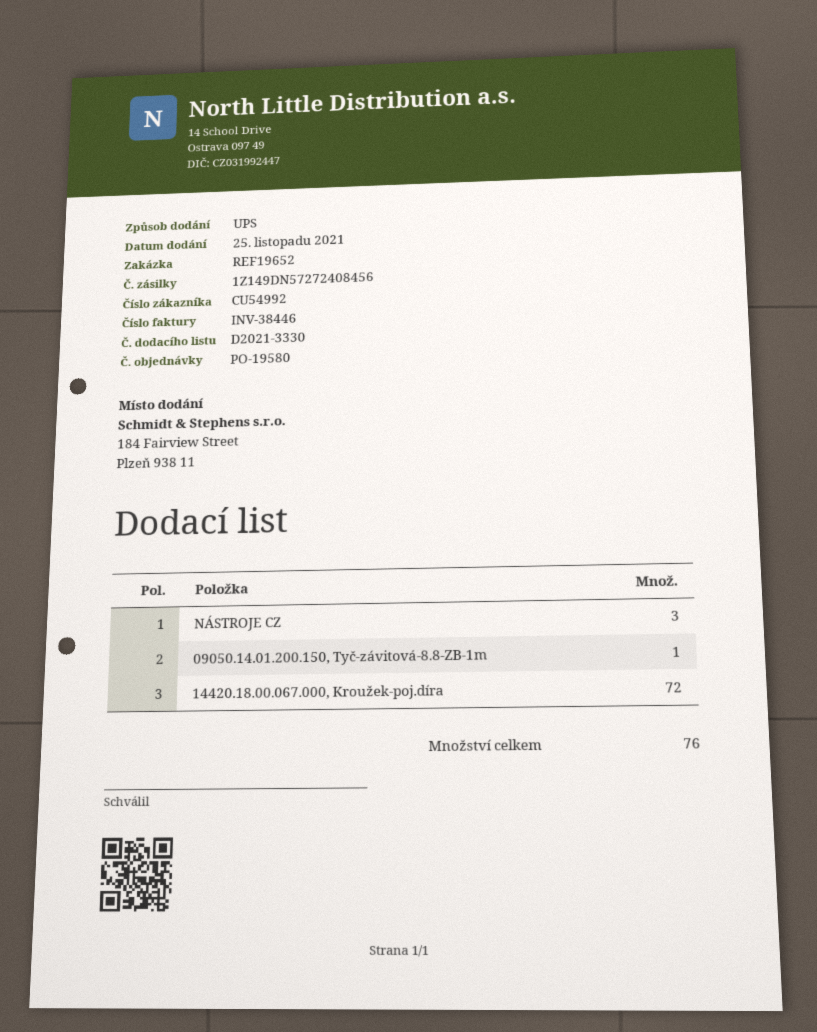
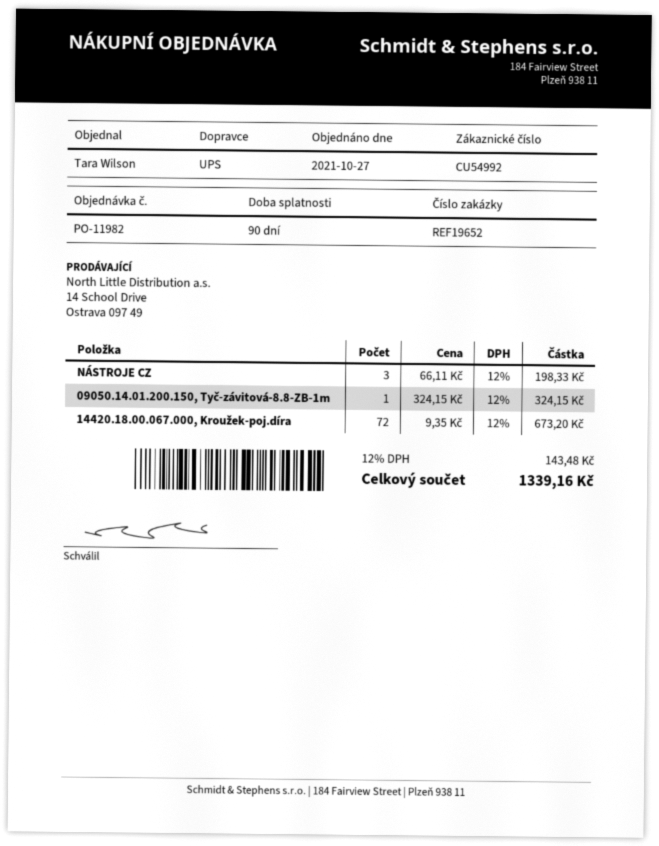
order number: PO-19580 -> PO-11982

